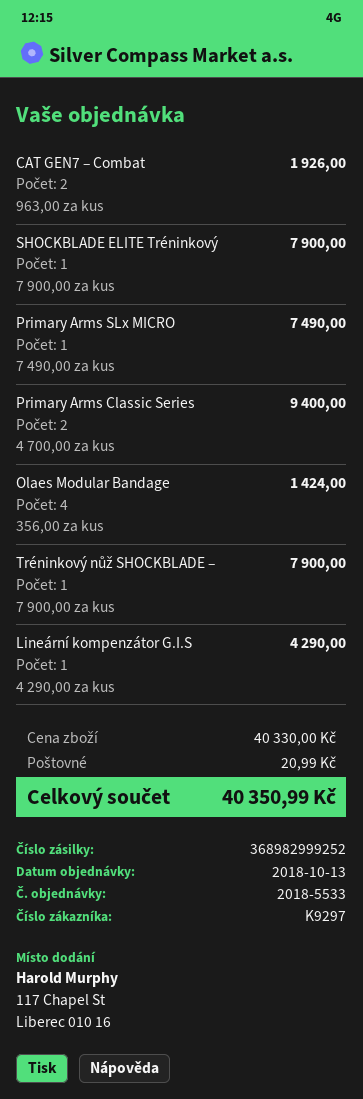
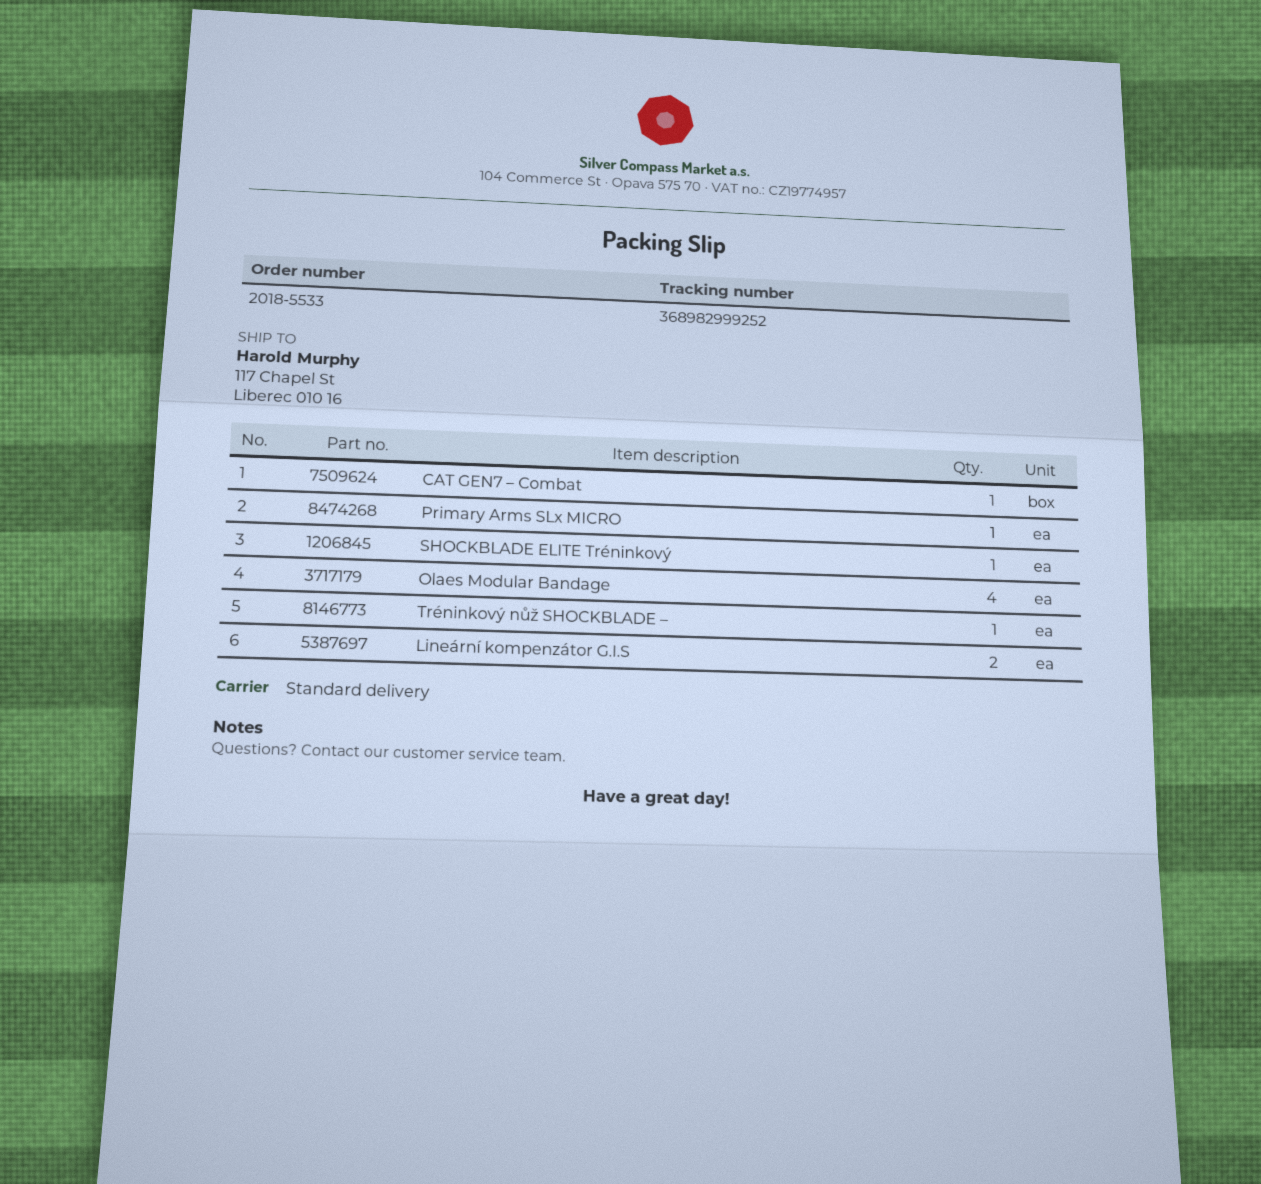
CAT GEN7 – Combat: 2 -> 1
Primary Arms Classic Series: 2 -> none
Lineární kompenzátor G.I.S: 1 -> 2

